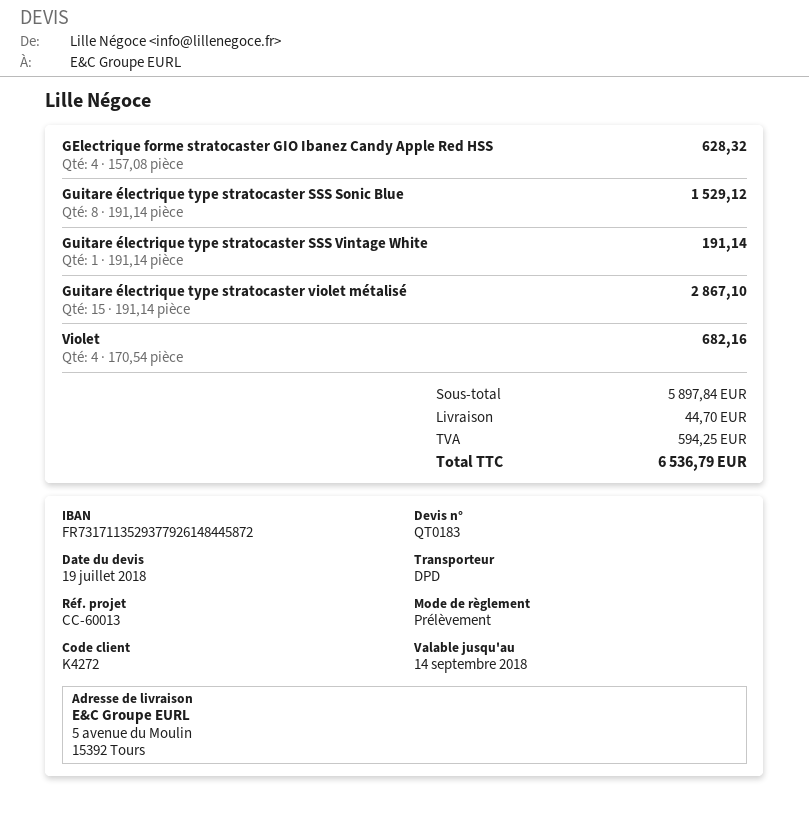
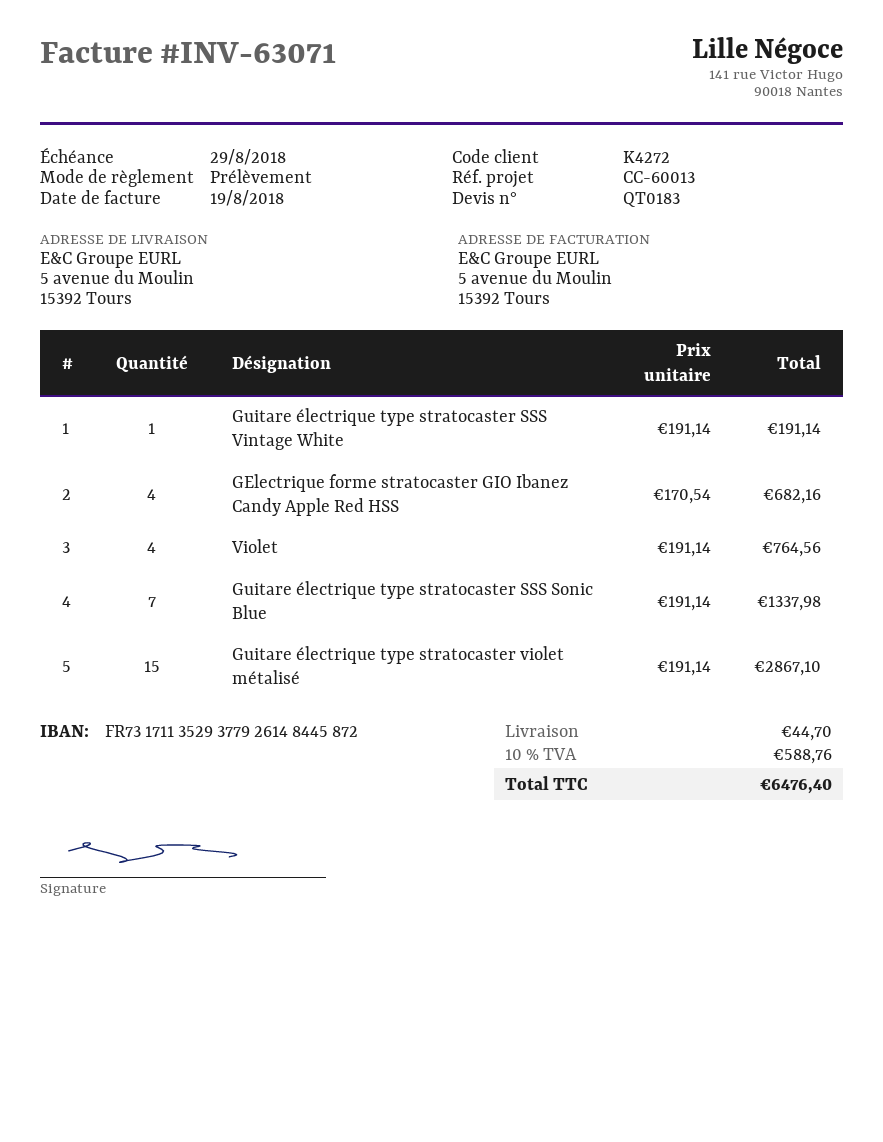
GElectrique forme stratocaster GIO Ibanez Candy Apple Red HSS: 4 x 157.08 = 628.32 -> 4 x 170.54 = 682.16
Guitare électrique type stratocaster SSS Sonic Blue: 8 x 191.14 = 1529.12 -> 7 x 191.14 = 1337.98
Violet: 4 x 170.54 = 682.16 -> 4 x 191.14 = 764.56
tax: 594.25 -> 588.76
total: 6536.79 -> 6476.40

